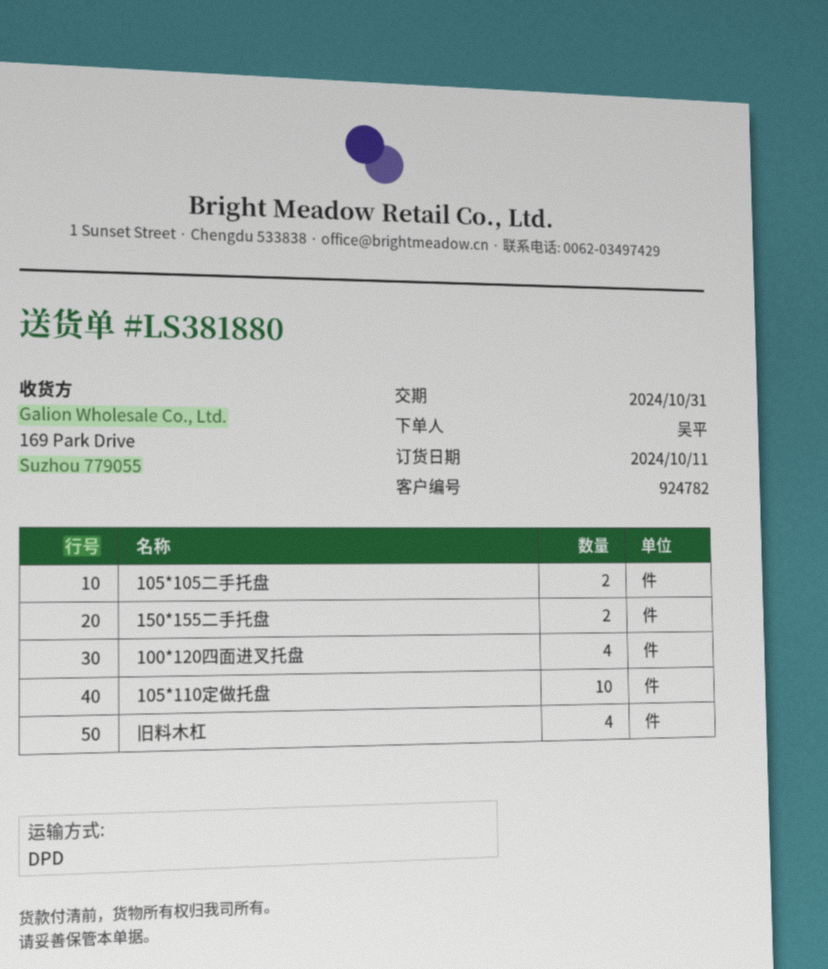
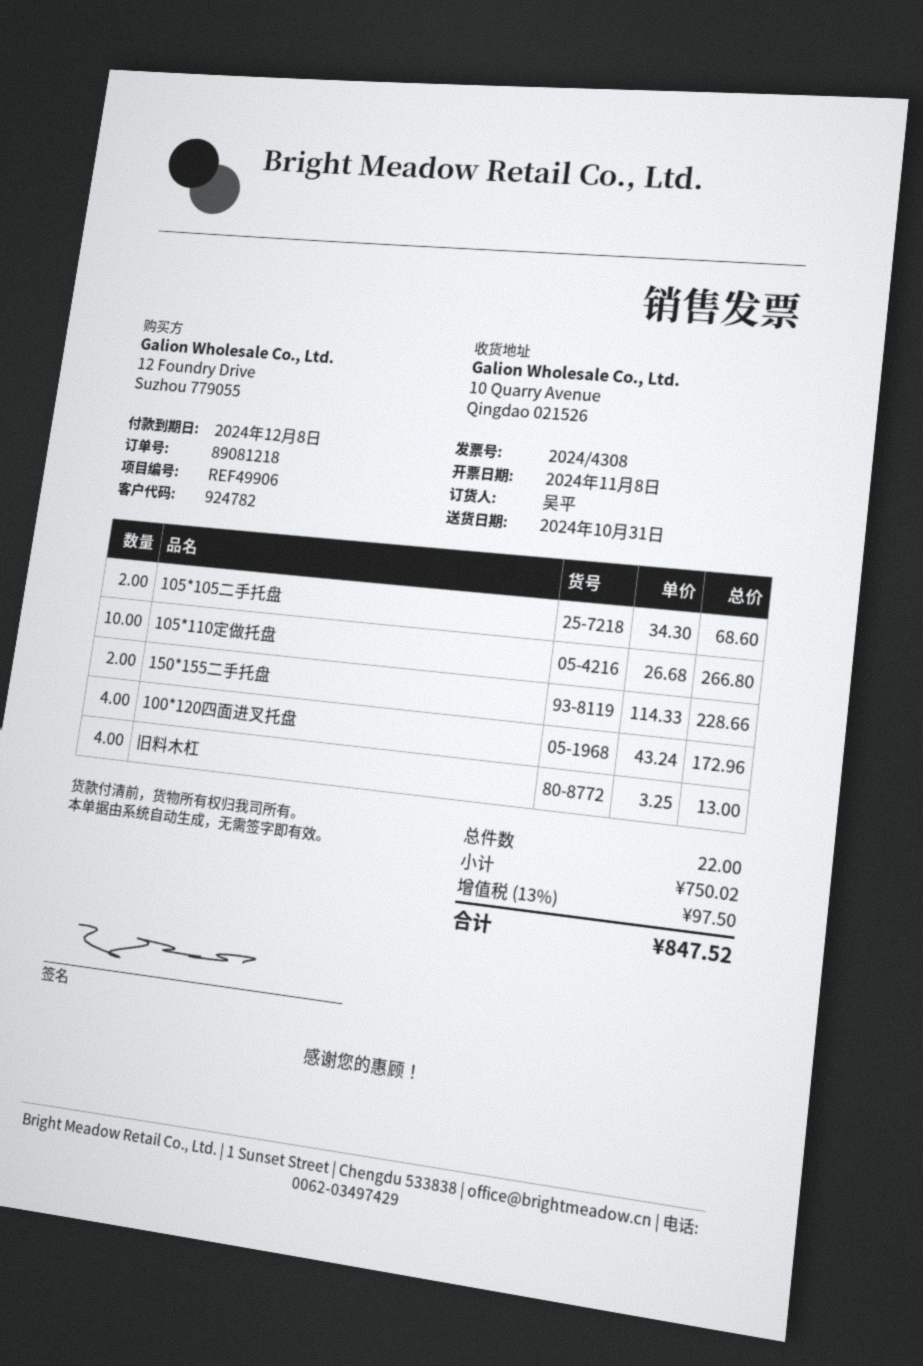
ship to: 169 Park Drive, Suzhou 779055 -> 10 Quarry Avenue, Qingdao 021526

